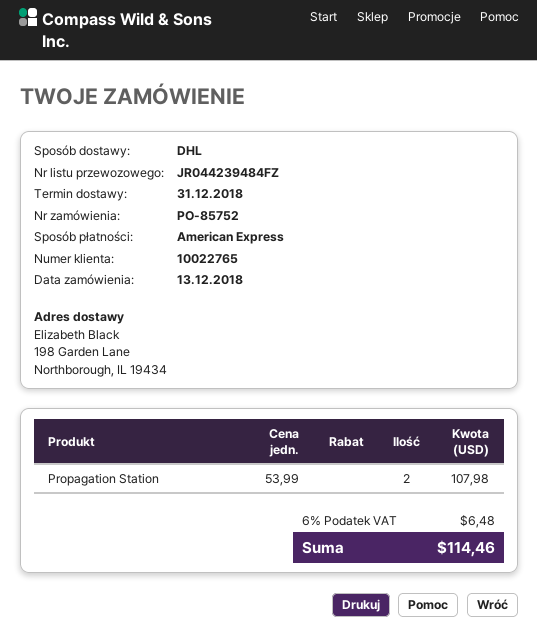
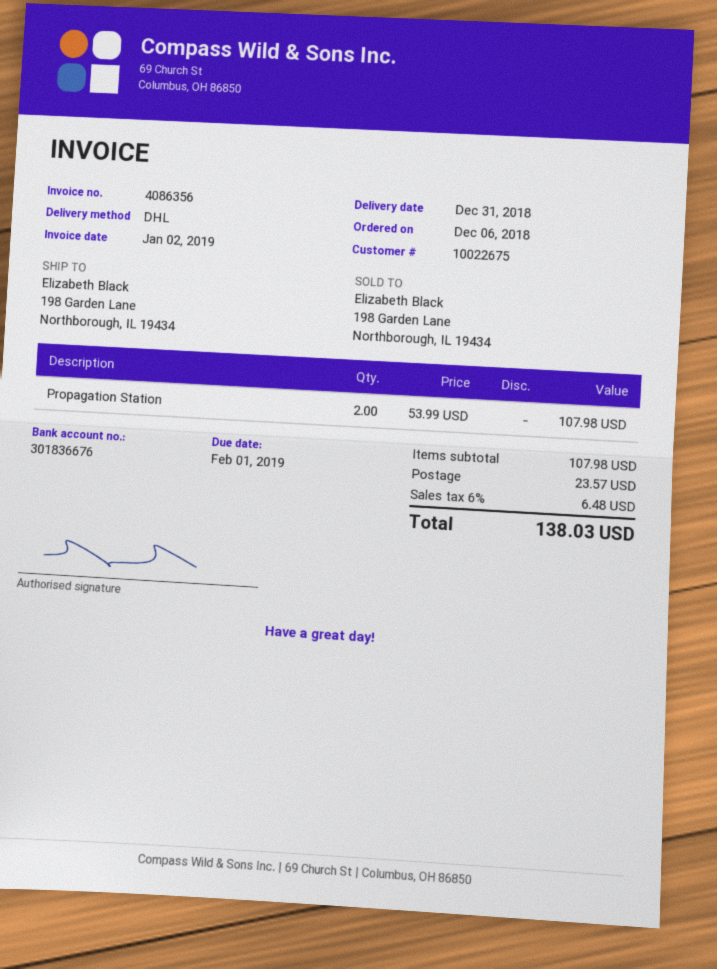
order date: 2018-12-13 -> 2018-12-06
customer number: 10022765 -> 10022675
shipping: none -> 23.57
total: 114.46 -> 138.03

